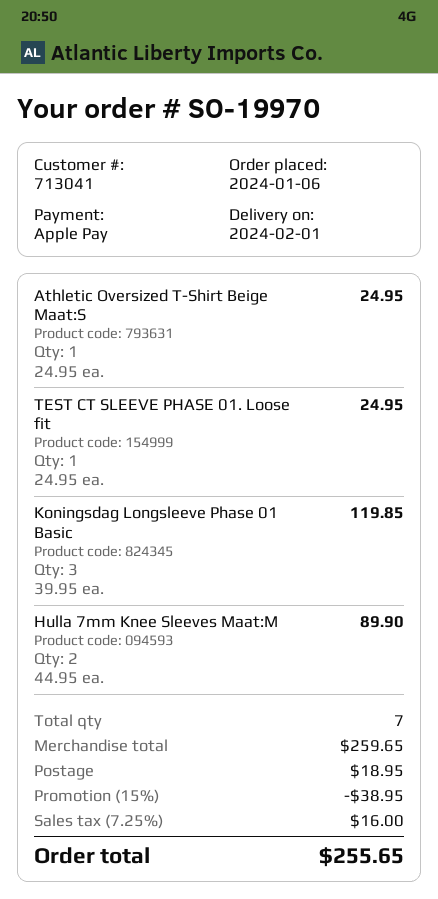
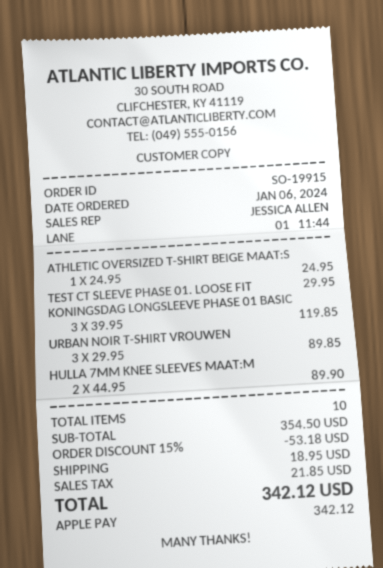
order number: SO-19970 -> SO-19915
TEST CT SLEEVE PHASE 01. Loose fit: 1 x 24.95 = 24.95 -> 1 x 29.95 = 29.95
URBAN NOIR T-SHIRT VROUWEN: none -> 3 x 29.95 = 89.85
total quantity: 7 -> 10
subtotal: 259.65 -> 354.50
discount: 15% = 38.95 -> 15% = 53.18
tax: 16.00 -> 21.85
total: 255.65 -> 342.12

